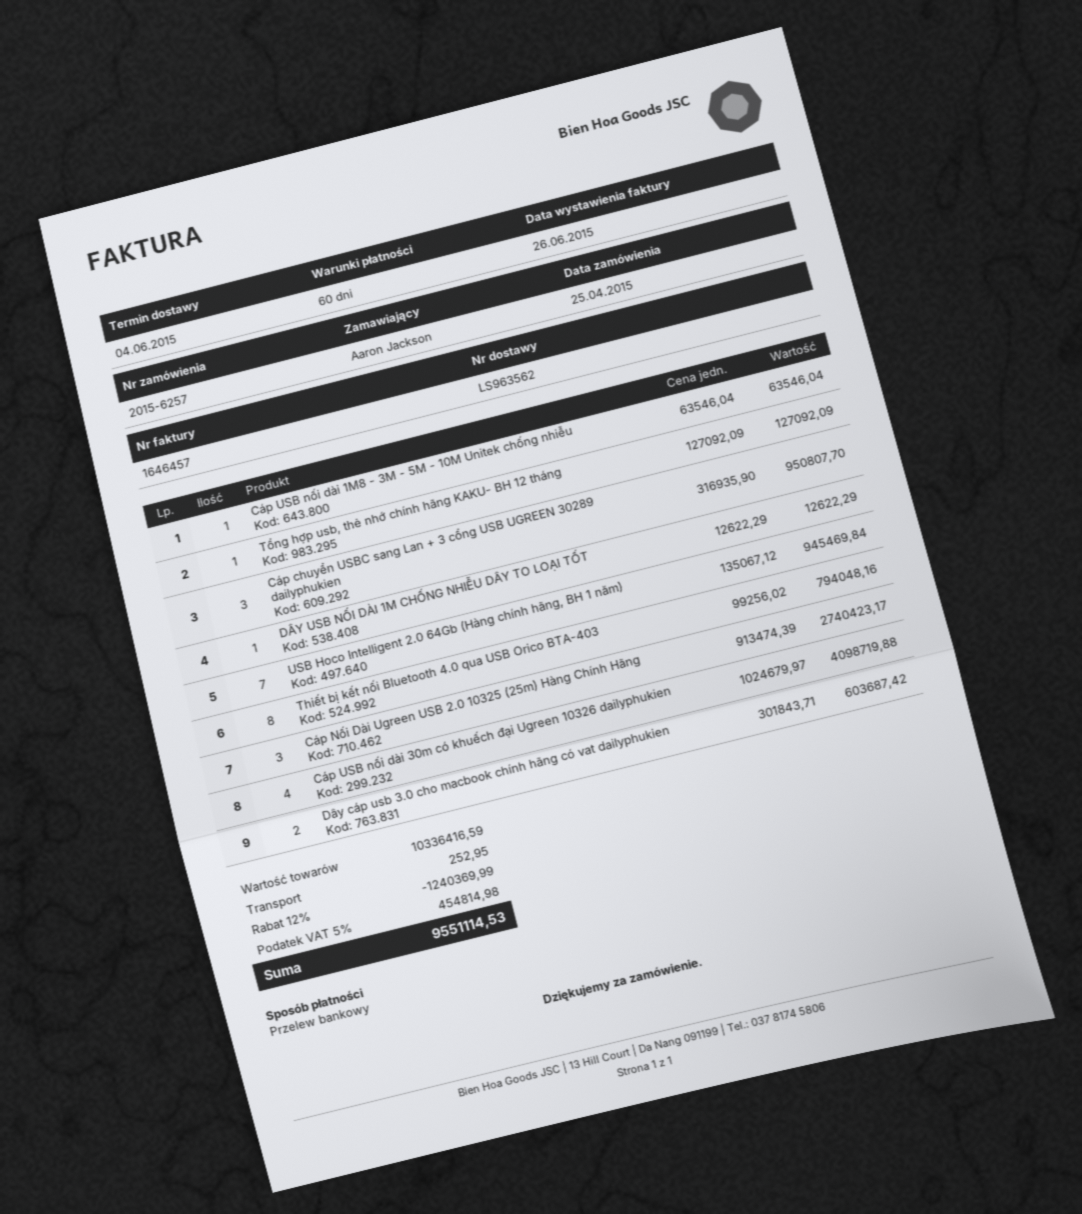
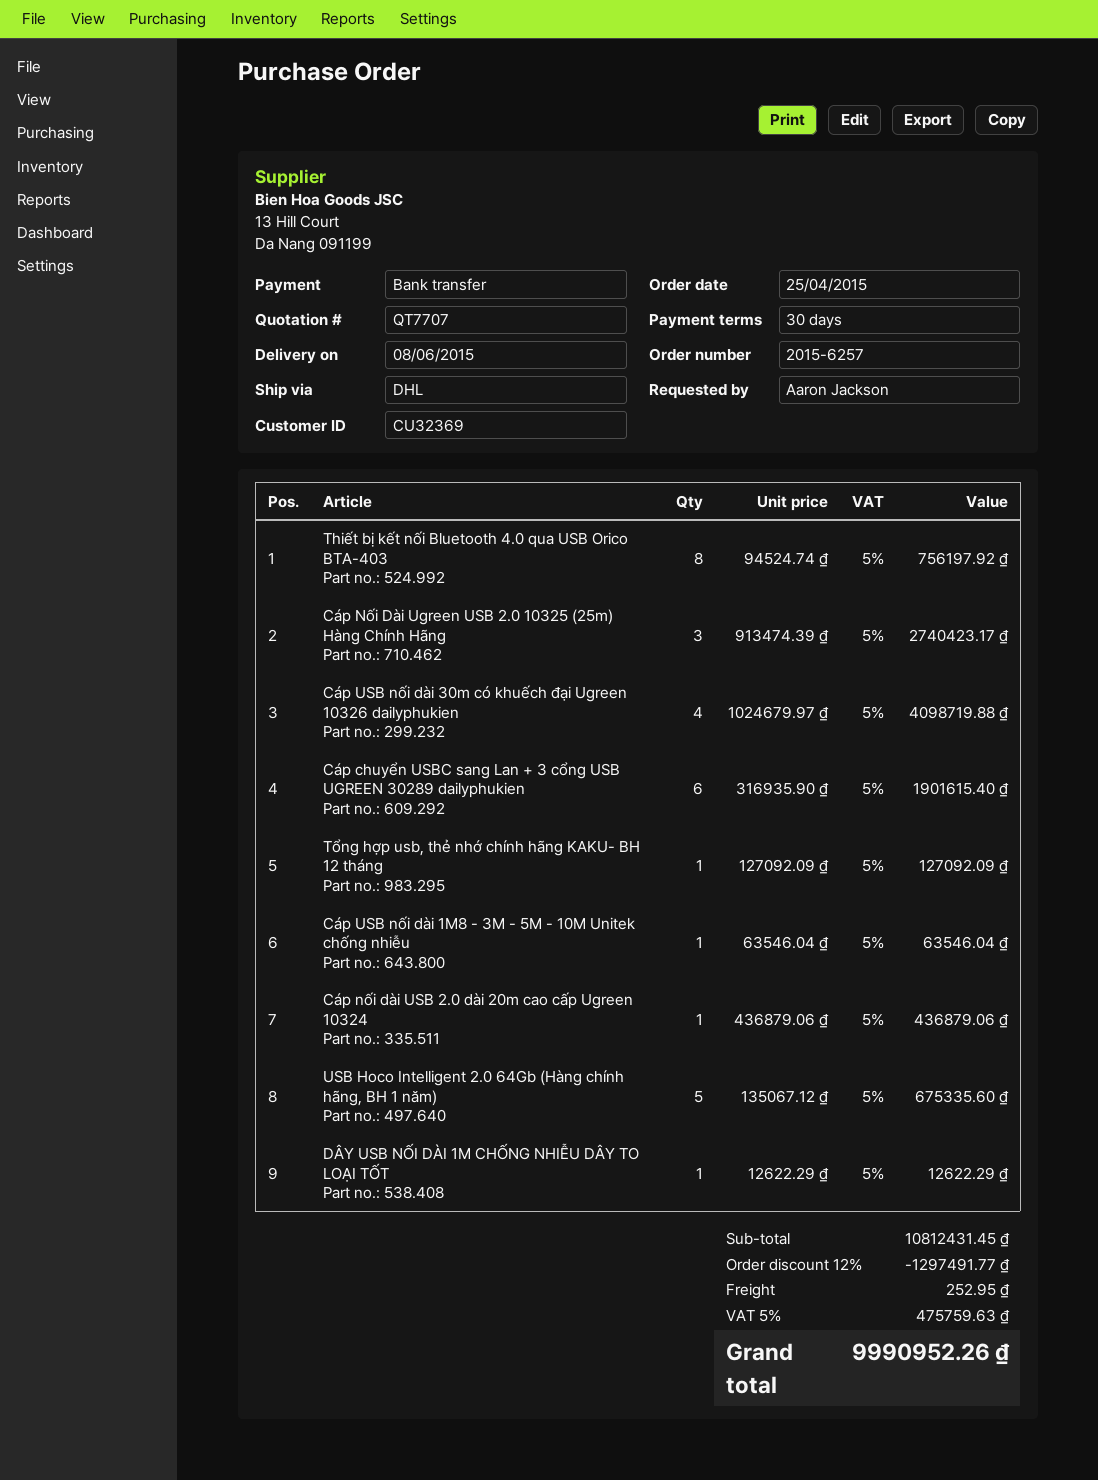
delivery date: 2015-06-04 -> 2015-06-08
payment terms: 60 days -> 30 days
Cáp chuyển USBC sang Lan + 3 cổng USB UGREEN 30289 dailyphukien: 3 x 316935.90 = 950807.70 -> 6 x 316935.90 = 1901615.40
USB Hoco Intelligent 2.0 64Gb (Hàng chính hãng, BH 1 năm): 7 x 135067.12 = 945469.84 -> 5 x 135067.12 = 675335.60
Thiết bị kết nối Bluetooth 4.0 qua USB Orico BTA-403: 8 x 99256.02 = 794048.16 -> 8 x 94524.74 = 756197.92
Dây cáp usb 3.0 cho macbook chính hãng có vat dailyphukien: 2 x 301843.71 = 603687.42 -> none
Cáp nối dài USB 2.0 dài 20m cao cấp Ugreen 10324: none -> 1 x 436879.06 = 436879.06
subtotal: 10336416.59 -> 10812431.45
discount: 12% = 1240369.99 -> 12% = 1297491.77
tax: 5% = 454814.98 -> 5% = 475759.63
total: 9551114.53 -> 9990952.26

